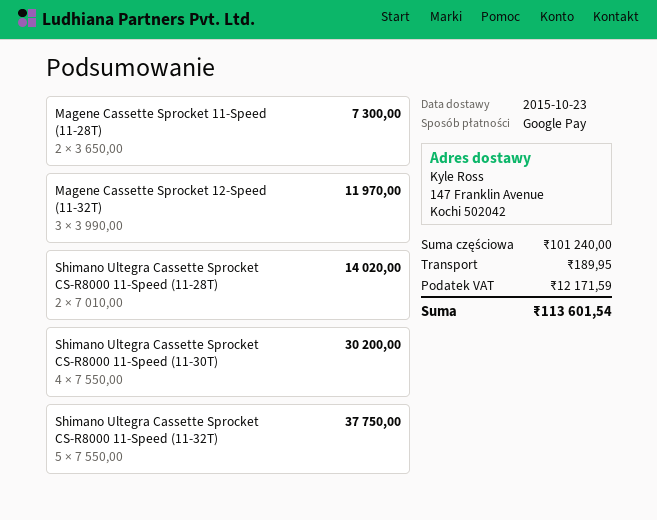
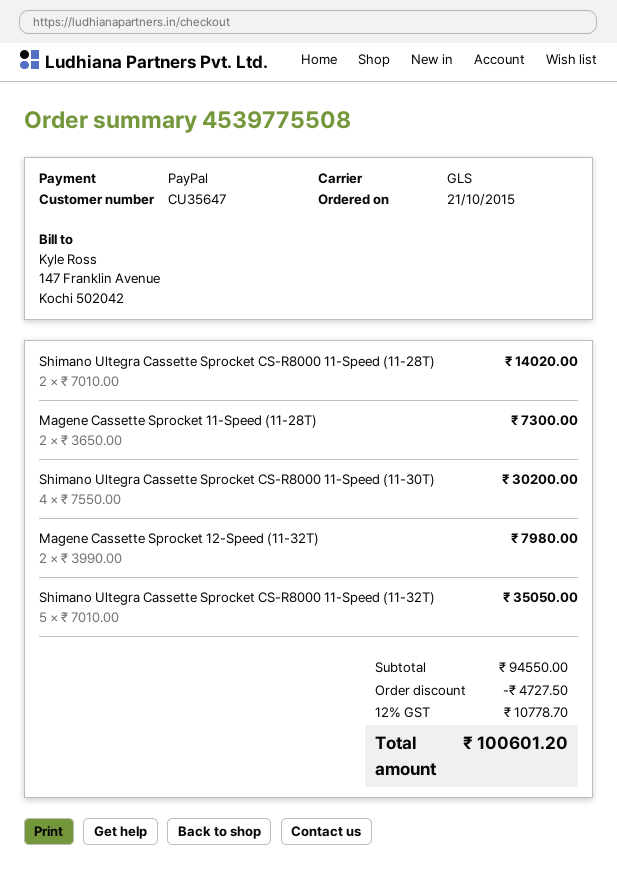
payment method: Google Pay -> PayPal
Magene Cassette Sprocket 12-Speed (11-32T): 3 x 3990.00 = 11970.00 -> 2 x 3990.00 = 7980.00
Shimano Ultegra Cassette Sprocket CS-R8000 11-Speed (11-32T): 5 x 7550.00 = 37750.00 -> 5 x 7010.00 = 35050.00
subtotal: 101240.00 -> 94550.00
discount: none -> 4727.50
shipping: 189.95 -> none
tax: 12171.59 -> 10778.70
total: 113601.54 -> 100601.20

